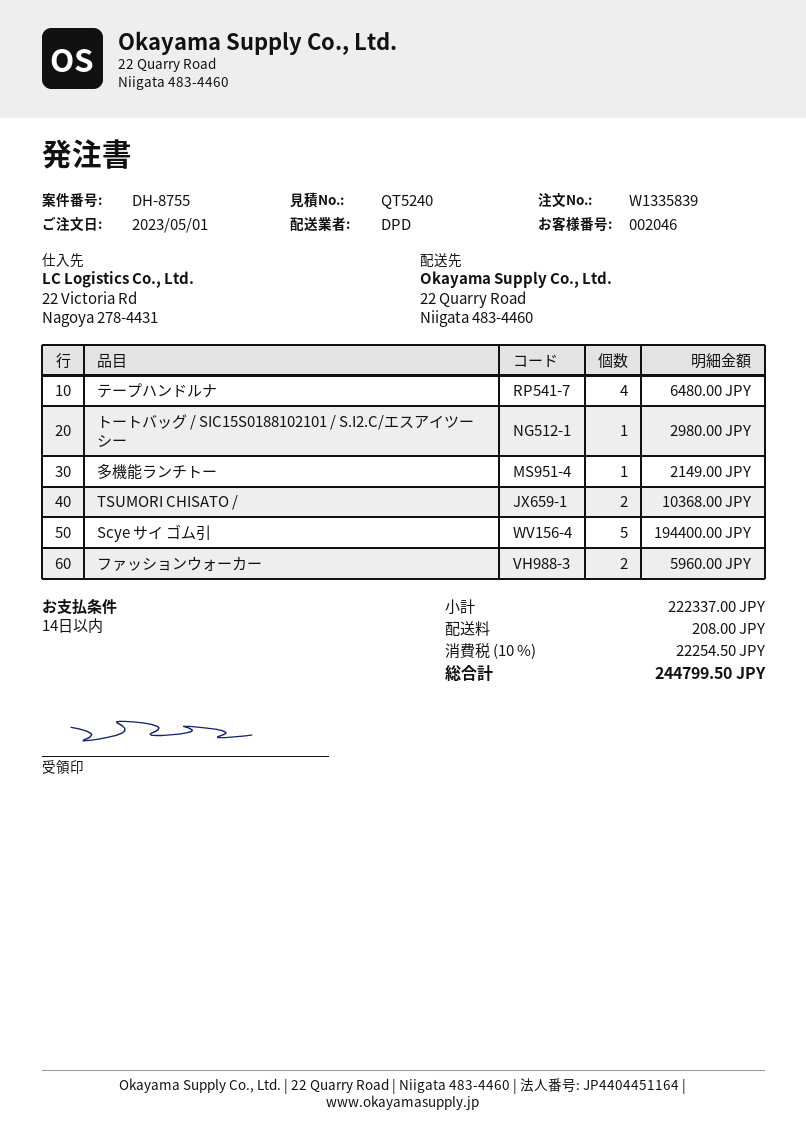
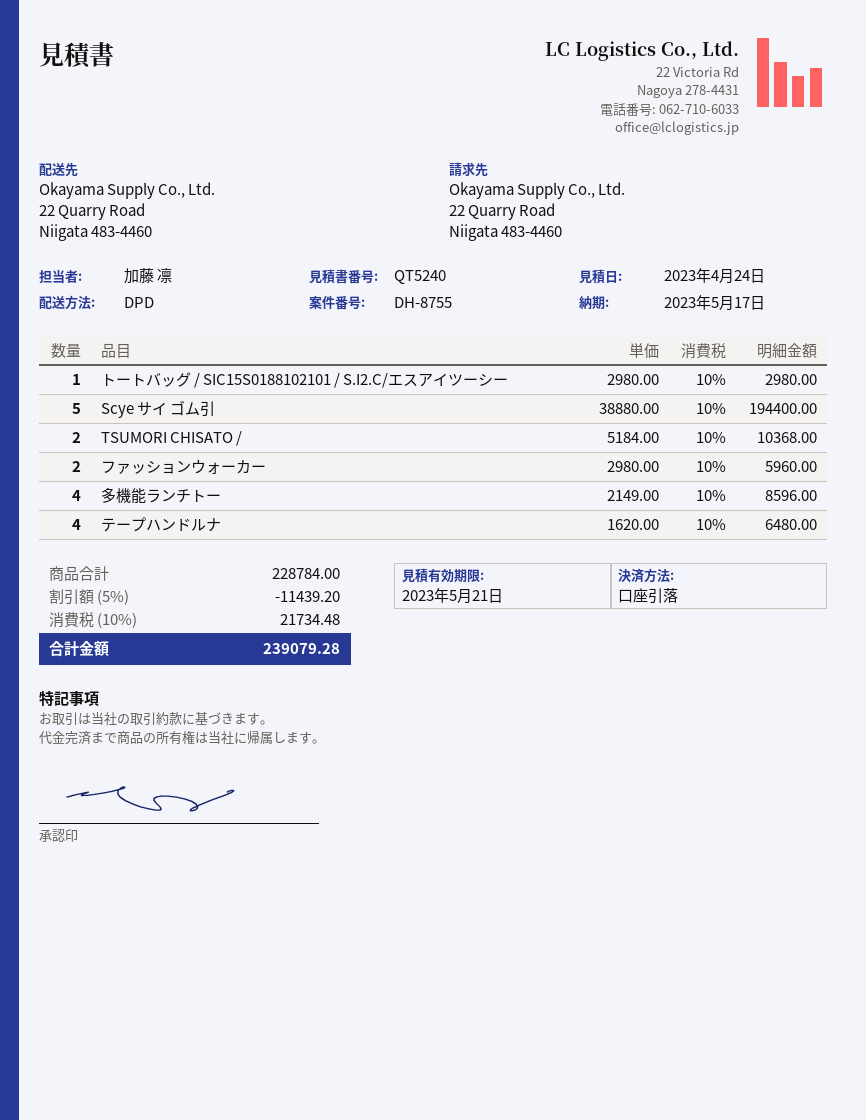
多機能ランチトー: 1 for 2149.00 -> 4 for 8596.00
subtotal: 222337.00 -> 228784.00
discount: none -> 5% = 11439.20
shipping: 208.00 -> none
tax: 10% = 22254.50 -> 10% = 21734.48
total: 244799.50 -> 239079.28

